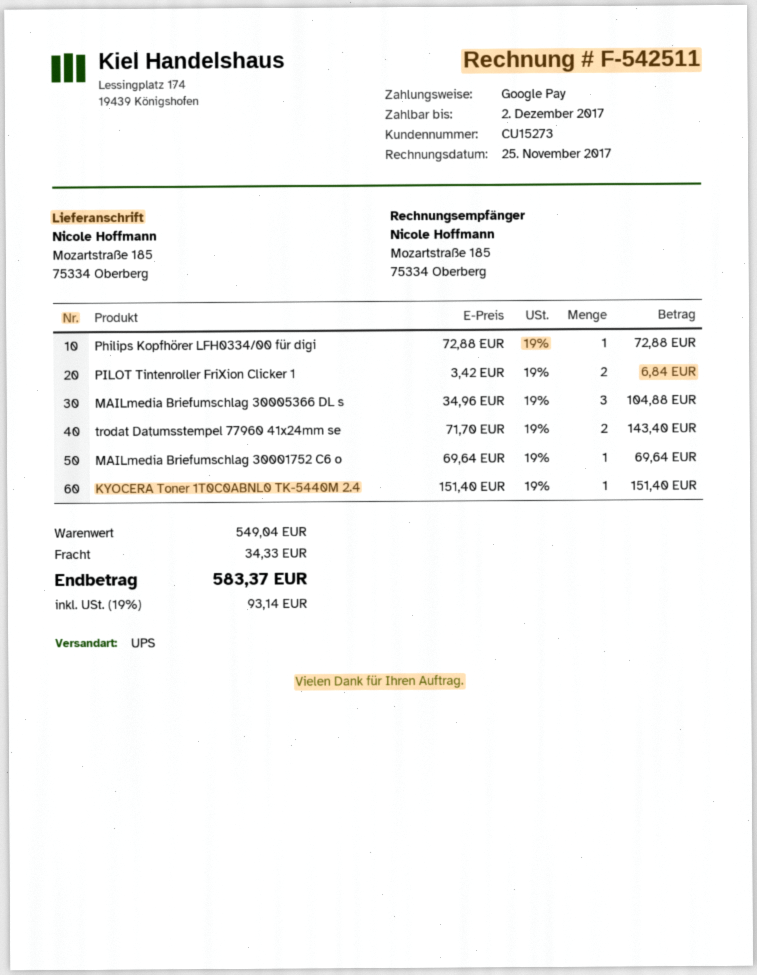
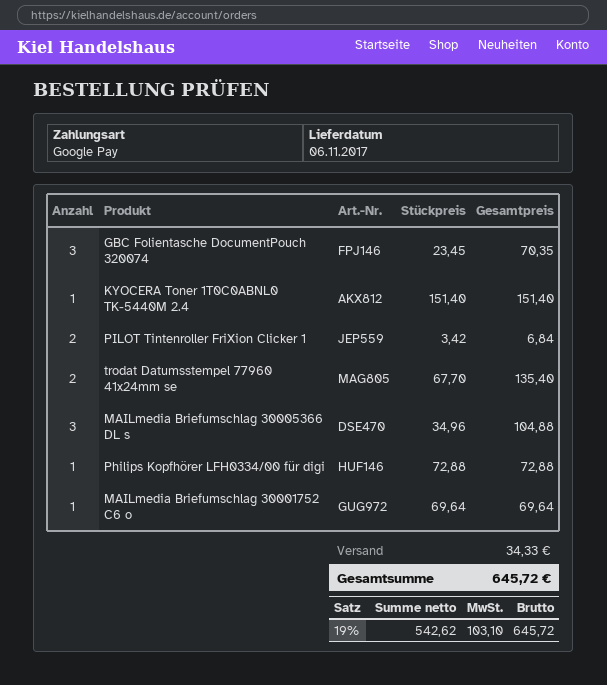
trodat Datumsstempel 77960 41x24mm se: 2 x 71.70 = 143.40 -> 2 x 67.70 = 135.40
GBC Folientasche DocumentPouch 320074: none -> 3 x 23.45 = 70.35
tax: 19% = 93.14 -> 19% = 103.10
total: 583.37 -> 645.72

